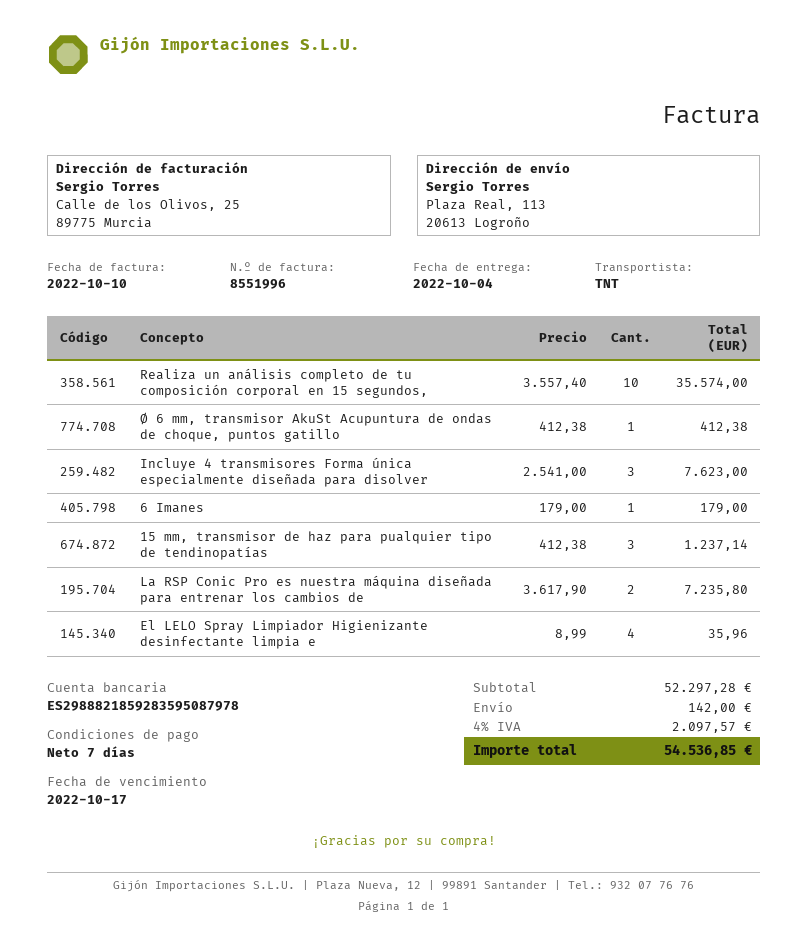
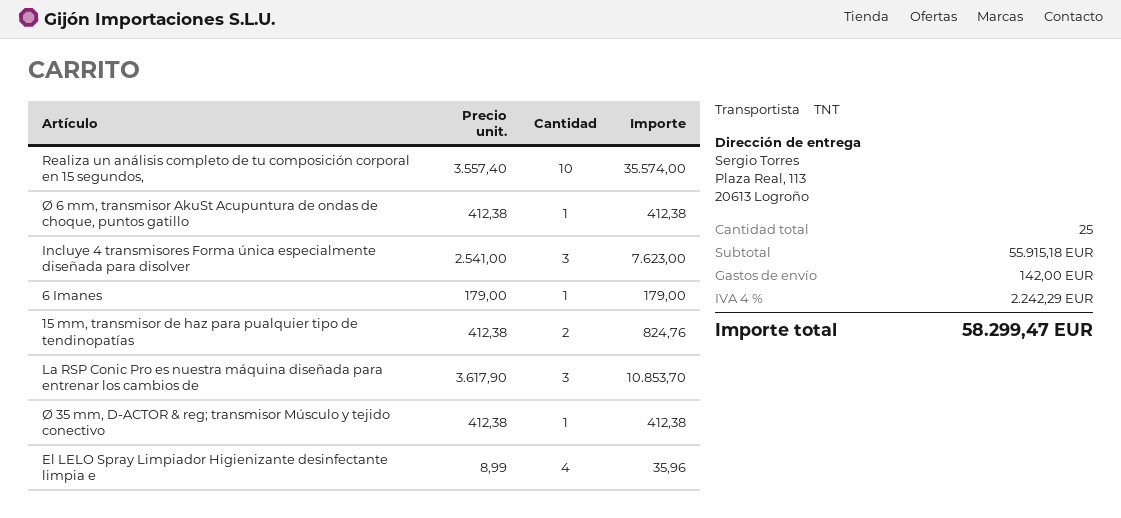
15 mm, transmisor de haz para pualquier tipo de tendinopatías: 3 x 412.38 = 1237.14 -> 2 x 412.38 = 824.76
La RSP Conic Pro es nuestra máquina diseñada para entrenar los cambios de: 2 x 3617.90 = 7235.80 -> 3 x 3617.90 = 10853.70
Ø 35 mm, D-ACTOR & reg; transmisor Músculo y tejido conectivo: none -> 1 x 412.38 = 412.38
subtotal: 52297.28 -> 55915.18
tax: 4% = 2097.57 -> 4% = 2242.29
total: 54536.85 -> 58299.47

